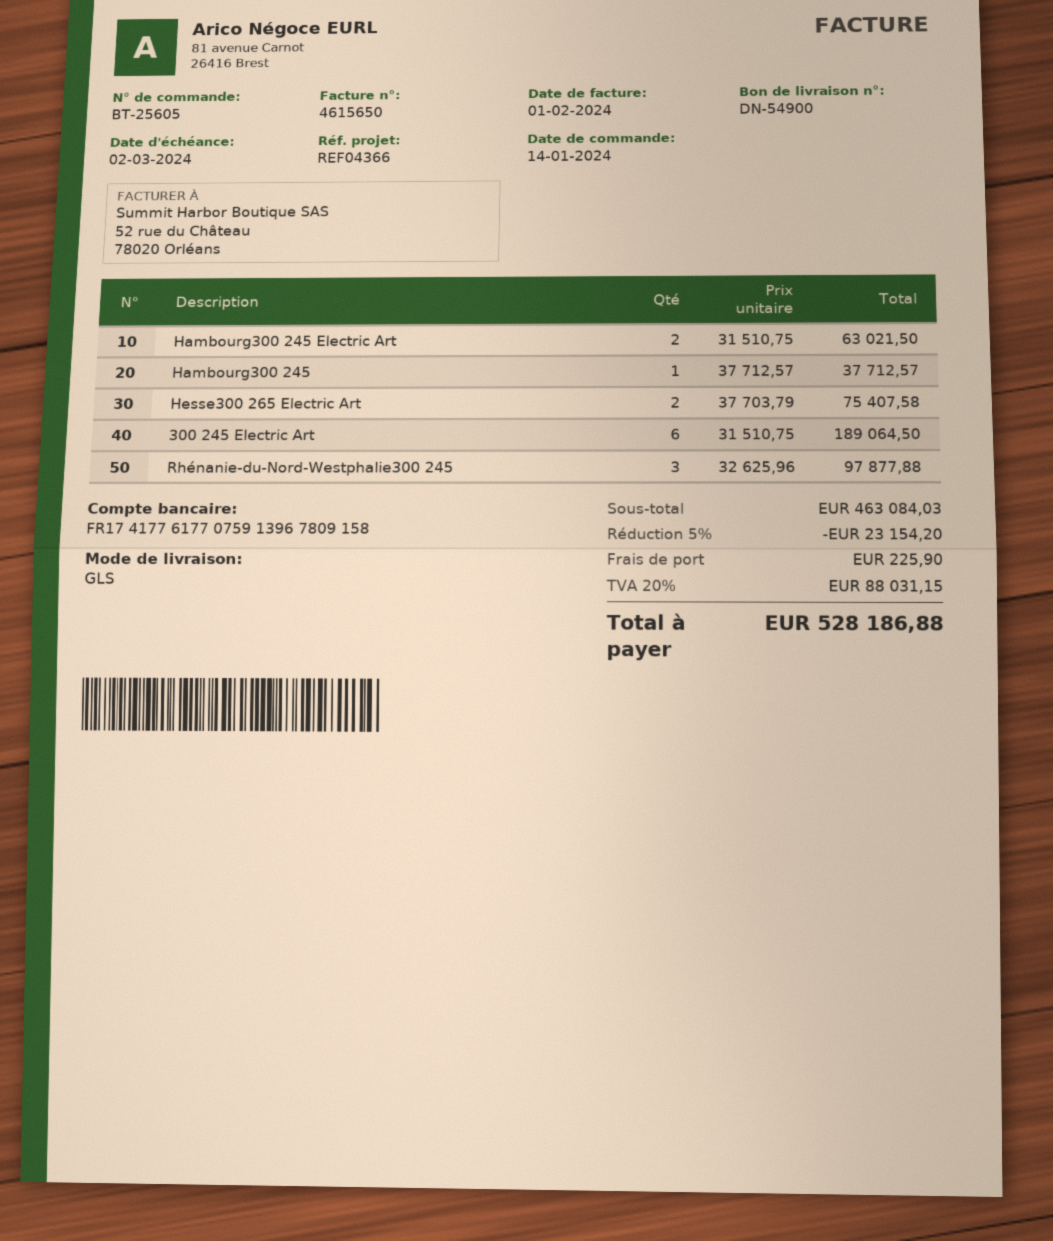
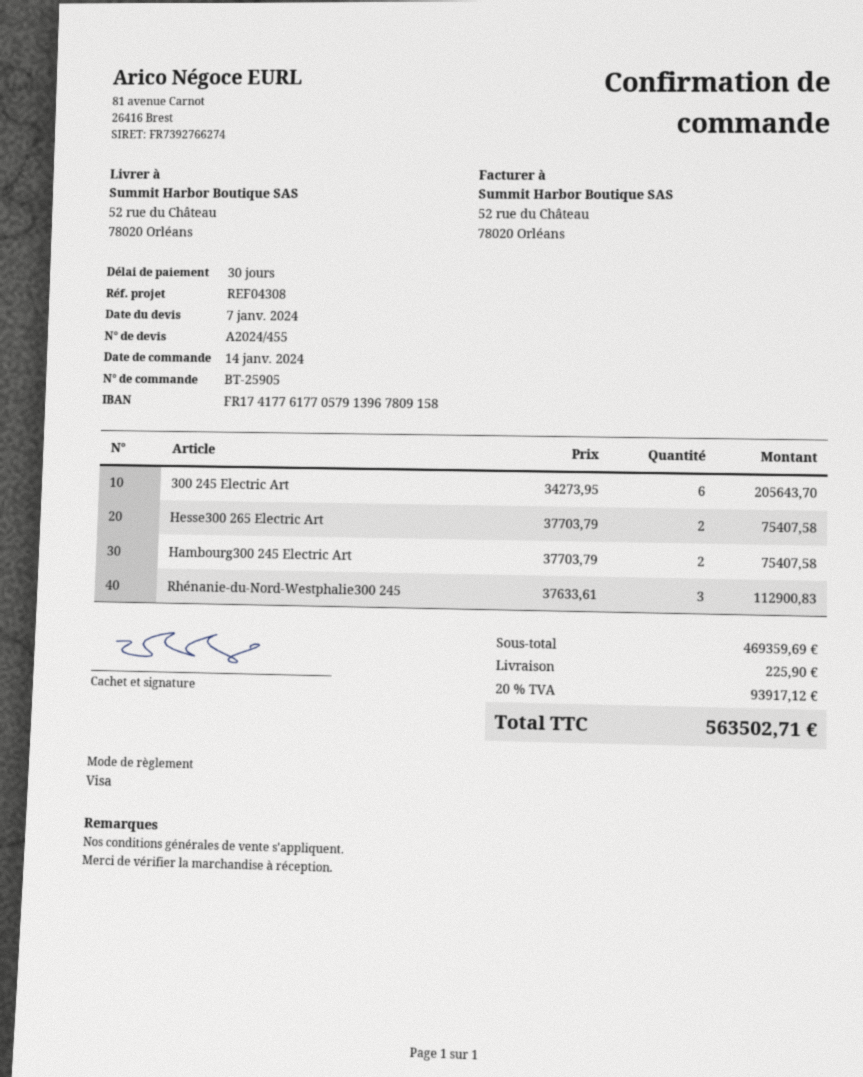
order number: BT-25605 -> BT-25905
reference: REF04366 -> REF04308
bank account: FR1741776177075913967809158 -> FR1741776177057913967809158
Hambourg300 245 Electric Art: 2 x 31510.75 = 63021.50 -> 2 x 37703.79 = 75407.58
Hambourg300 245: 1 x 37712.57 = 37712.57 -> none
300 245 Electric Art: 6 x 31510.75 = 189064.50 -> 6 x 34273.95 = 205643.70
Rhénanie-du-Nord-Westphalie300 245: 3 x 32625.96 = 97877.88 -> 3 x 37633.61 = 112900.83
subtotal: 463084.03 -> 469359.69
discount: 5% = 23154.20 -> none
tax: 20% = 88031.15 -> 20% = 93917.12
total: 528186.88 -> 563502.71

